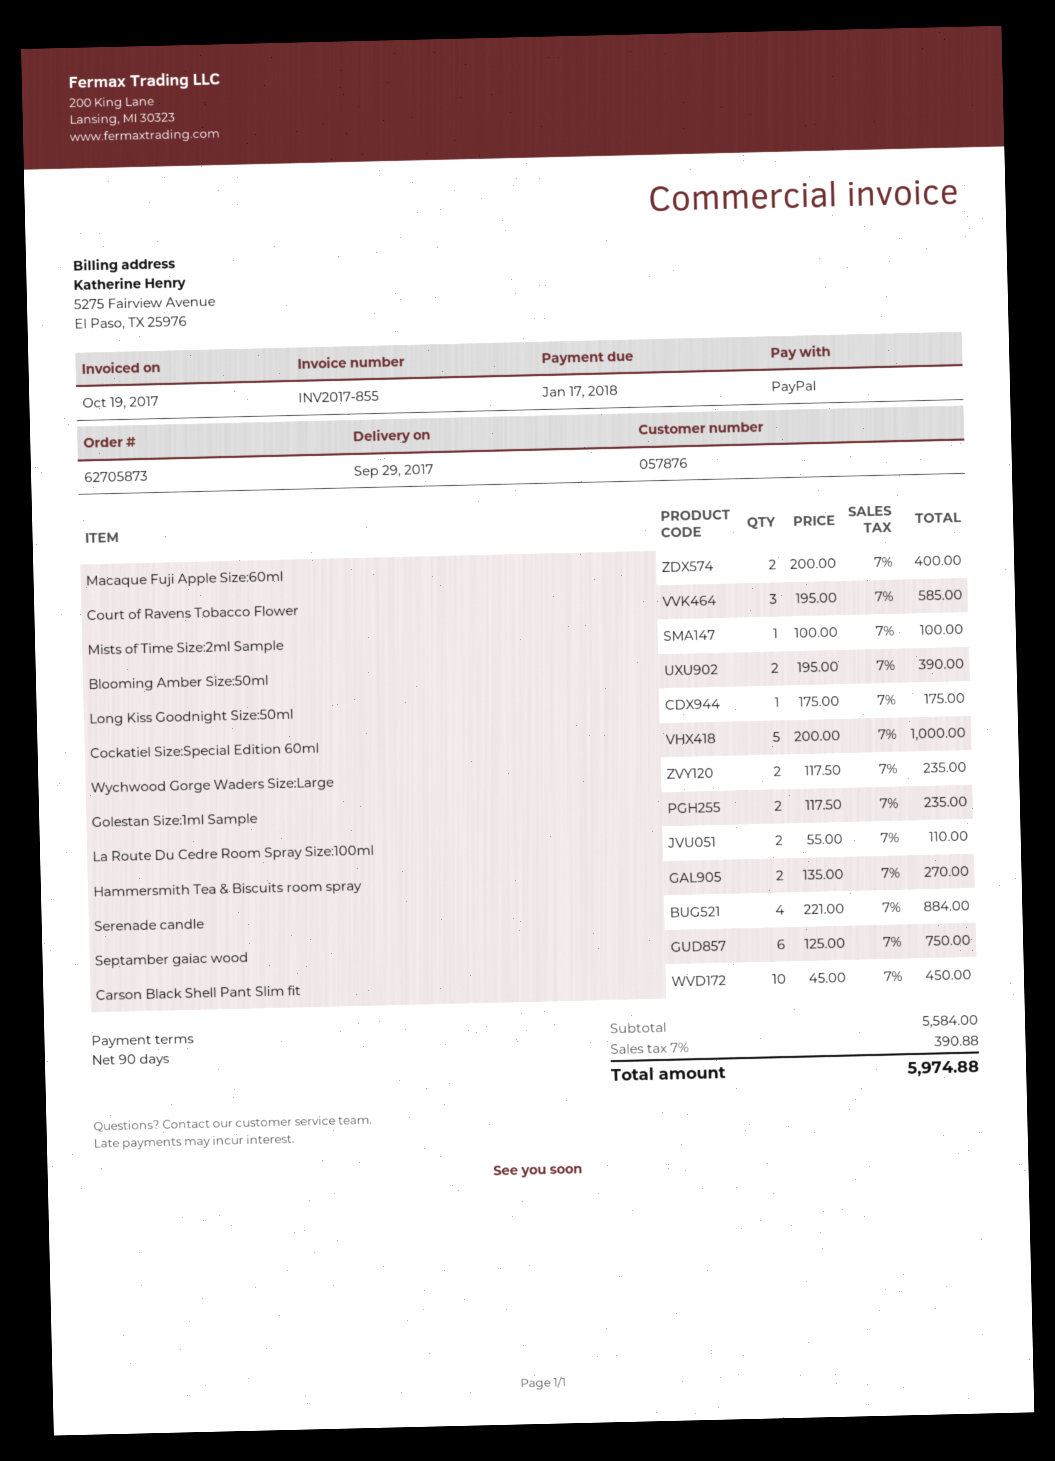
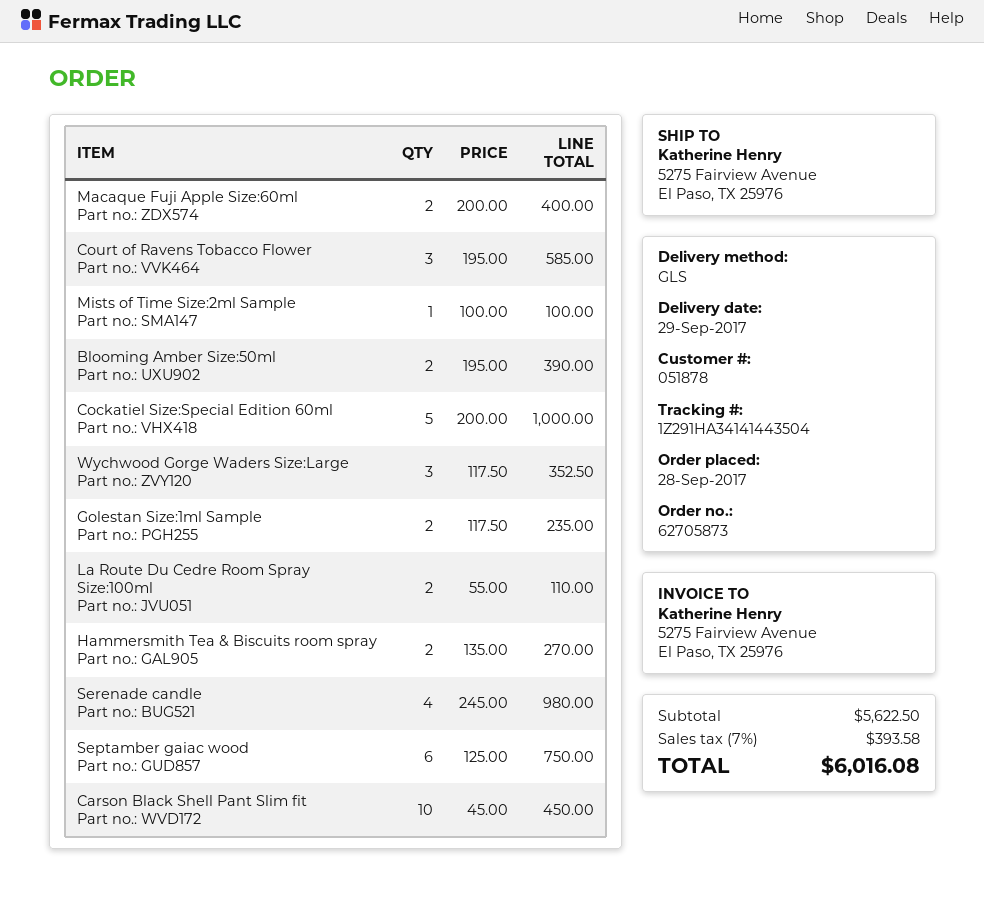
customer number: 057876 -> 051878
Long Kiss Goodnight Size:50ml: 1 x 175.00 = 175.00 -> none
Wychwood Gorge Waders Size:Large: 2 x 117.50 = 235.00 -> 3 x 117.50 = 352.50
Serenade candle: 4 x 221.00 = 884.00 -> 4 x 245.00 = 980.00
subtotal: 5584.00 -> 5622.50
tax: 7% = 390.88 -> 7% = 393.58
total: 5974.88 -> 6016.08

